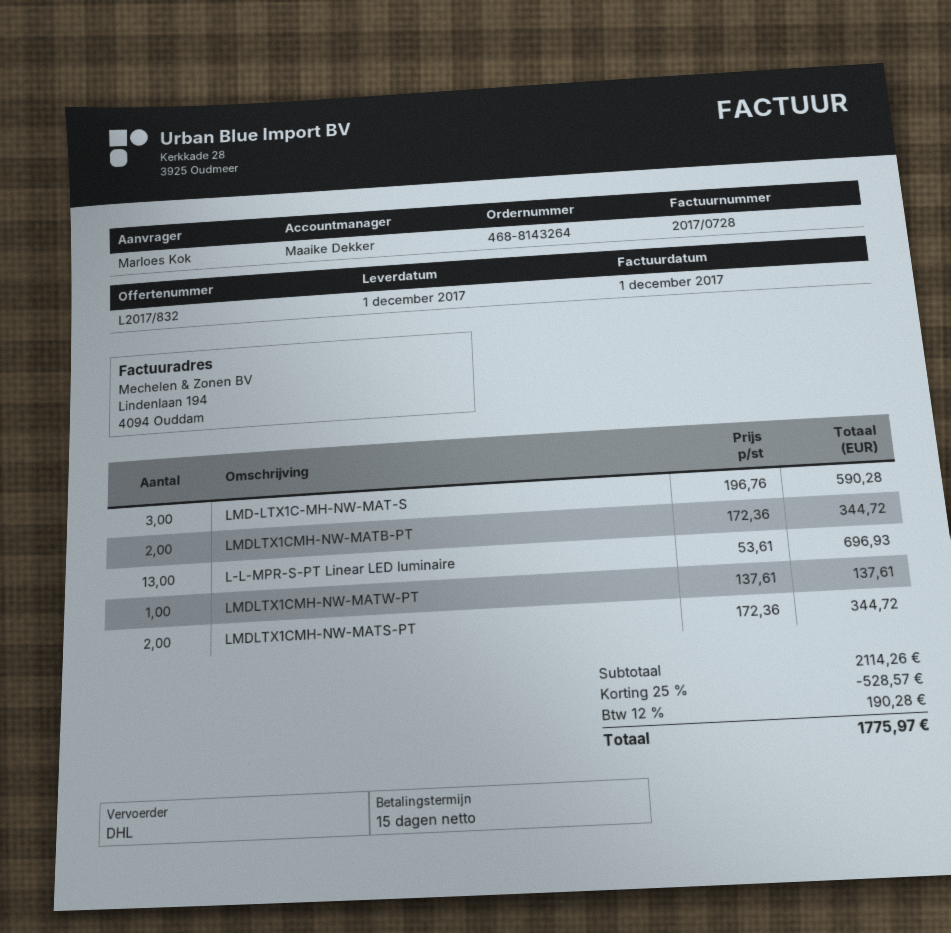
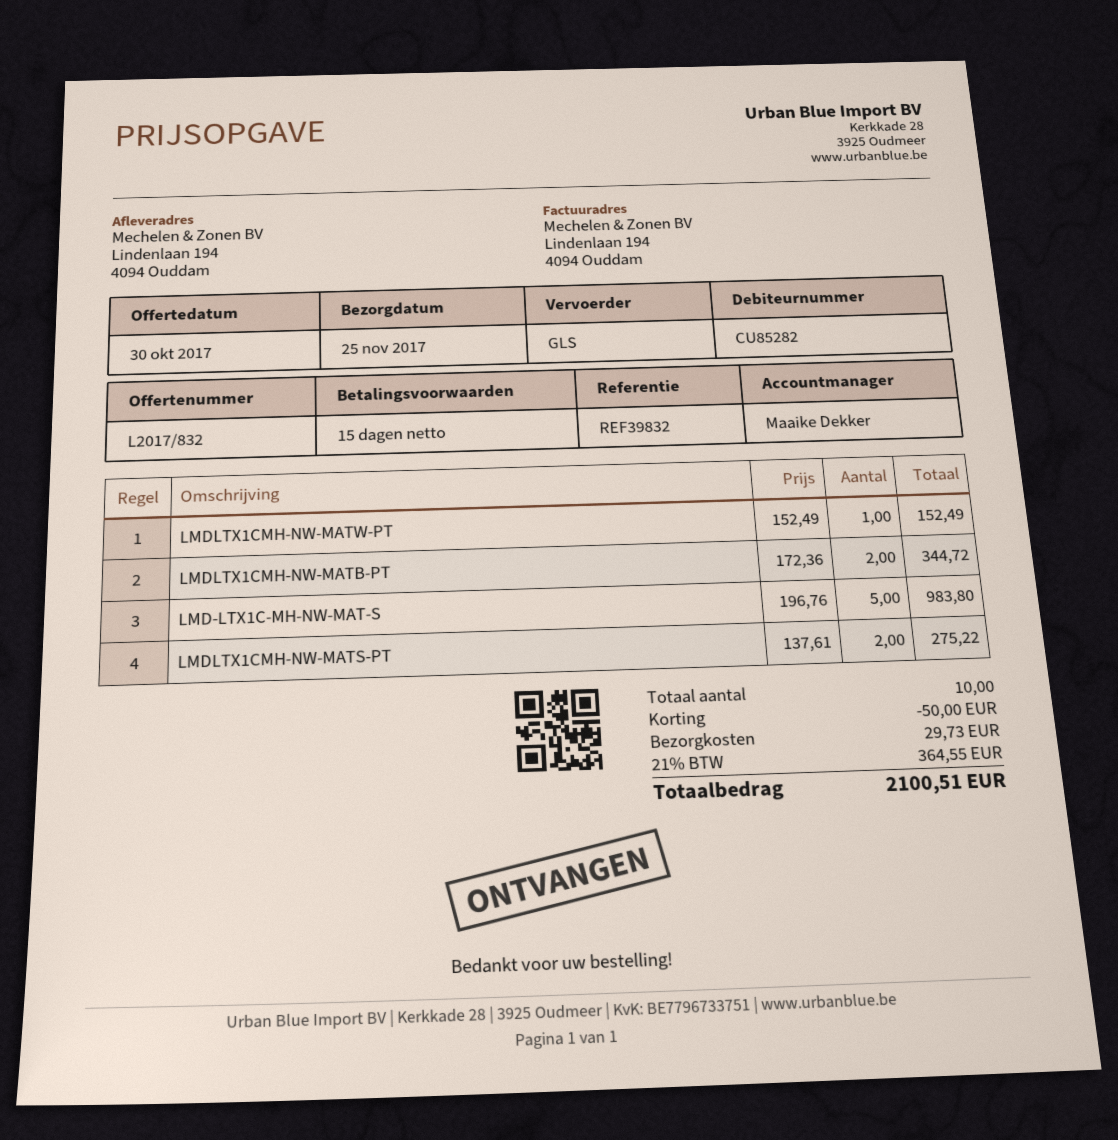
delivery date: 2017-12-01 -> 2017-11-25
shipping method: DHL -> GLS
LMD-LTX1C-MH-NW-MAT-S: 3 x 196.76 = 590.28 -> 5 x 196.76 = 983.80
L-L-MPR-S-PT Linear LED luminaire: 13 x 53.61 = 696.93 -> none
LMDLTX1CMH-NW-MATW-PT: 1 x 137.61 = 137.61 -> 1 x 152.49 = 152.49
LMDLTX1CMH-NW-MATS-PT: 2 x 172.36 = 344.72 -> 2 x 137.61 = 275.22
discount: 528.57 -> 50.00
shipping: none -> 29.73
tax: 12% = 190.28 -> 21% = 364.55
total: 1775.97 -> 2100.51

